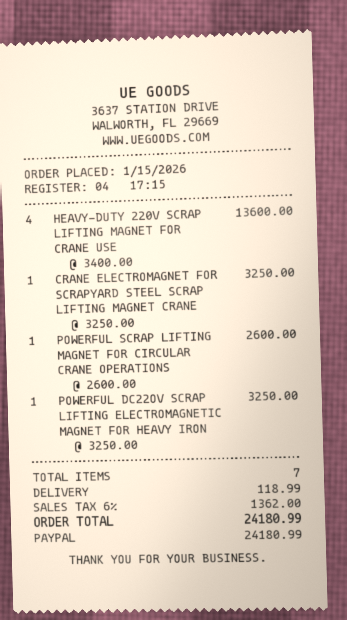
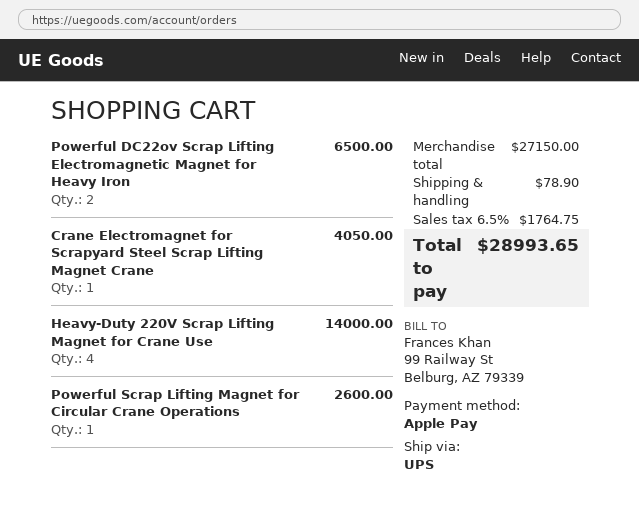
payment method: PayPal -> Apple Pay
HEAVY-DUTY 220V SCRAP LIFTING MAGNET FOR CRANE USE: 4 for 13600.00 -> 4 for 14000.00
CRANE ELECTROMAGNET FOR SCRAPYARD STEEL SCRAP LIFTING MAGNET CRANE: 1 for 3250.00 -> 1 for 4050.00
POWERFUL DC22OV SCRAP LIFTING ELECTROMAGNETIC MAGNET FOR HEAVY IRON: 1 for 3250.00 -> 2 for 6500.00
shipping: 118.99 -> 78.90
tax: 6% = 1362.00 -> 6.5% = 1764.75
total: 24180.99 -> 28993.65

